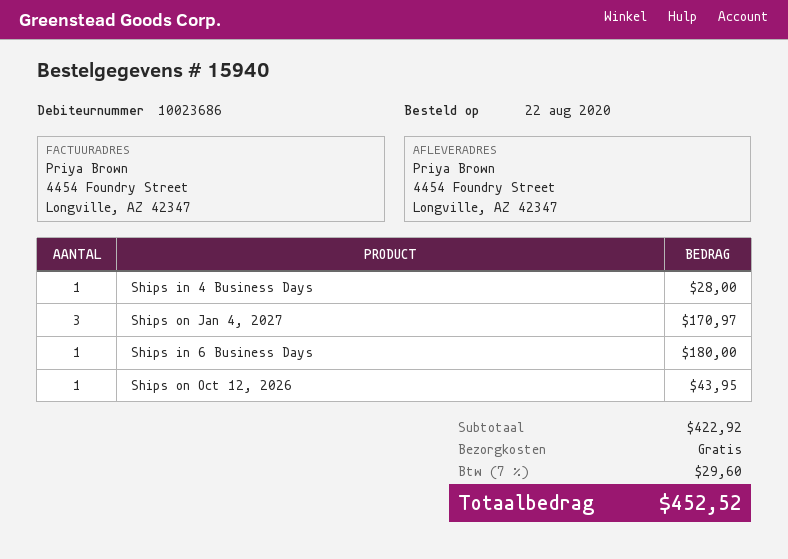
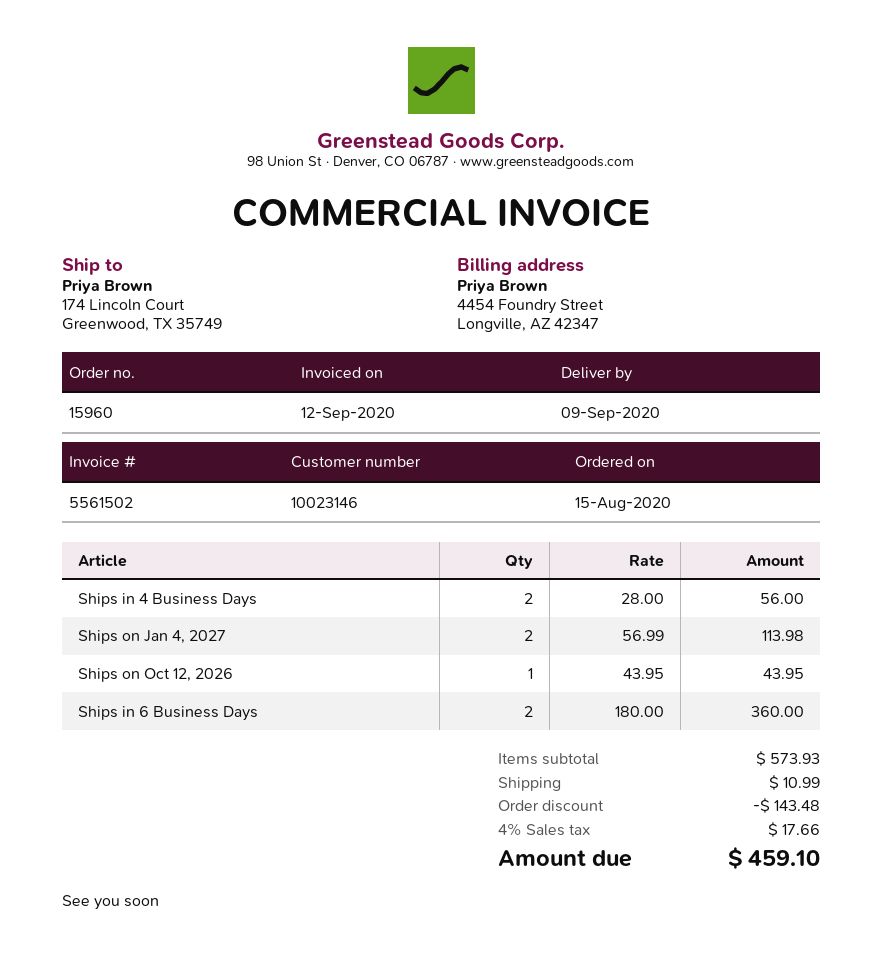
order number: 15940 -> 15960
order date: 2020-08-22 -> 2020-08-15
customer number: 10023686 -> 10023146
ship to: 4454 Foundry Street, Longville, AZ 42347 -> 174 Lincoln Court, Greenwood, TX 35749
Ships in 4 Business Days: 1 for 28.00 -> 2 for 56.00
Ships on Jan 4, 2027: 3 for 170.97 -> 2 for 113.98
Ships in 6 Business Days: 1 for 180.00 -> 2 for 360.00
subtotal: 422.92 -> 573.93
discount: none -> 143.48
shipping: 0.00 -> 10.99
tax: 7% = 29.60 -> 4% = 17.66
total: 452.52 -> 459.10

